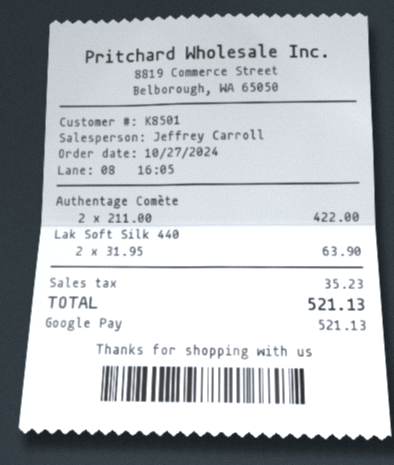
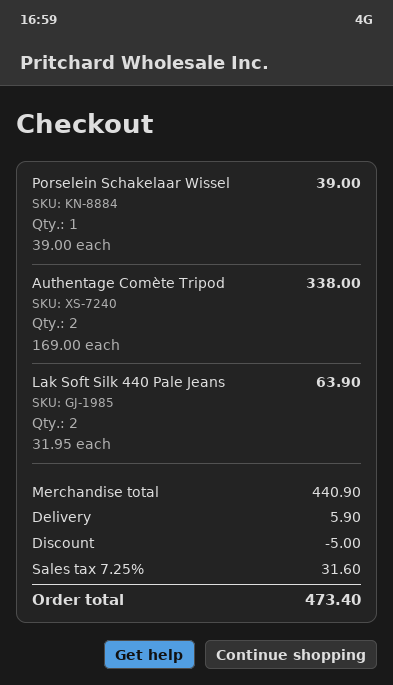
Authentage Comète: 2 x 211.00 = 422.00 -> 2 x 169.00 = 338.00
Porselein Schakelaar Wissel: none -> 1 x 39.00 = 39.00
discount: none -> 5.00
shipping: none -> 5.90
tax: 35.23 -> 31.60
total: 521.13 -> 473.40

